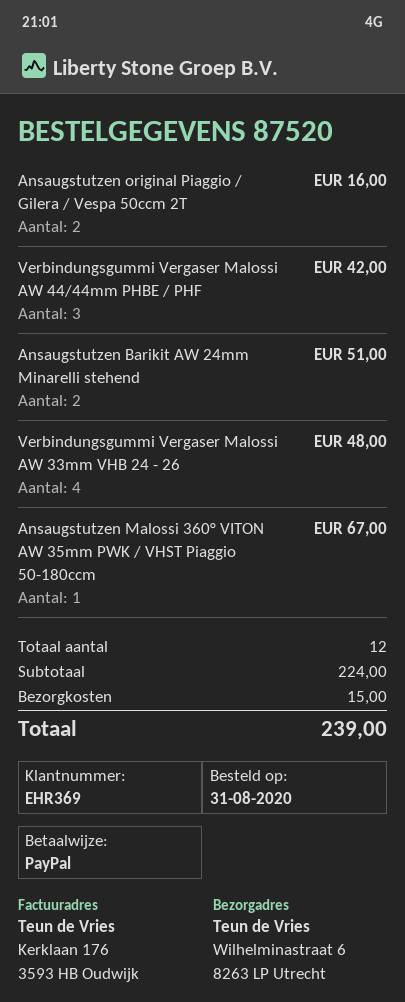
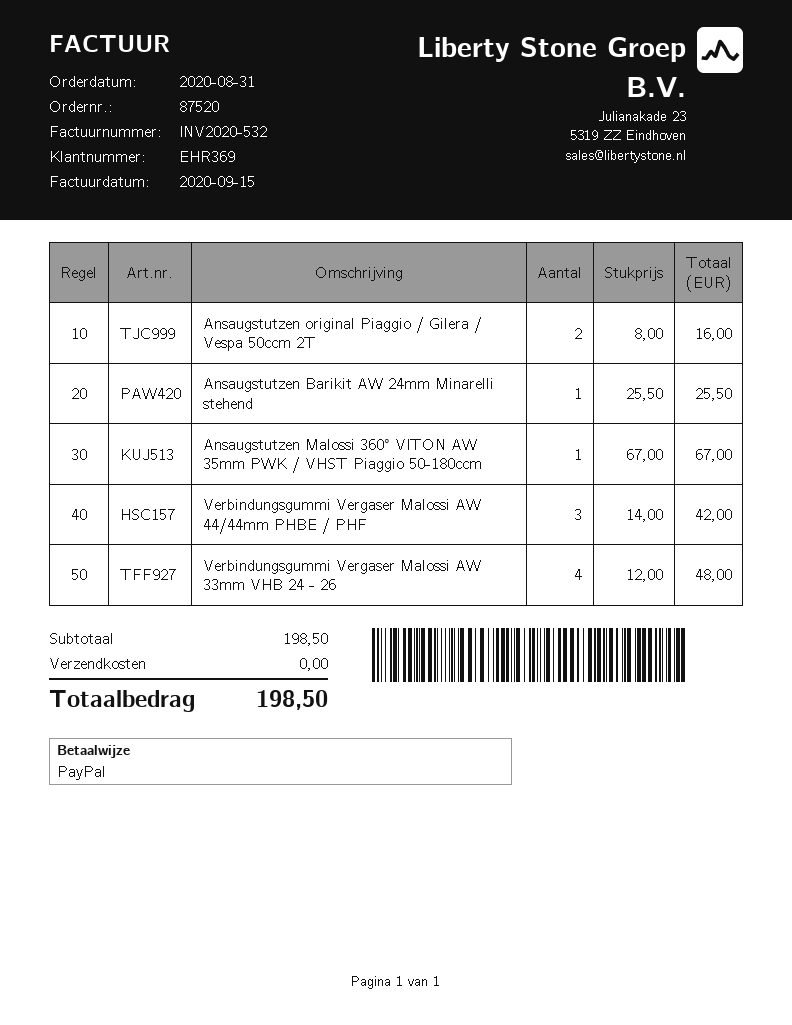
Ansaugstutzen Barikit AW 24mm Minarelli stehend: 2 for 51.00 -> 1 for 25.50
subtotal: 224.00 -> 198.50
shipping: 15.00 -> 0.00
total: 239.00 -> 198.50

